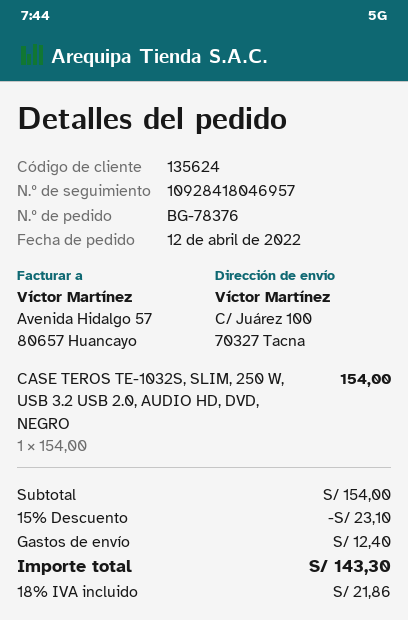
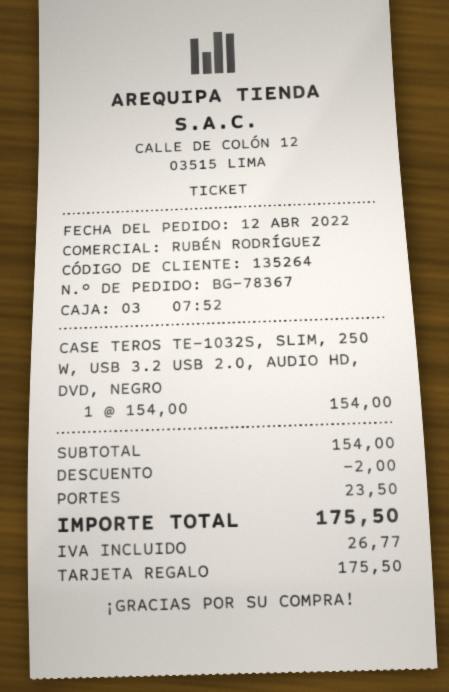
order number: BG-78376 -> BG-78367
customer number: 135624 -> 135264
discount: 23.10 -> 2.00
shipping: 12.40 -> 23.50
tax: 21.86 -> 26.77
total: 143.30 -> 175.50

